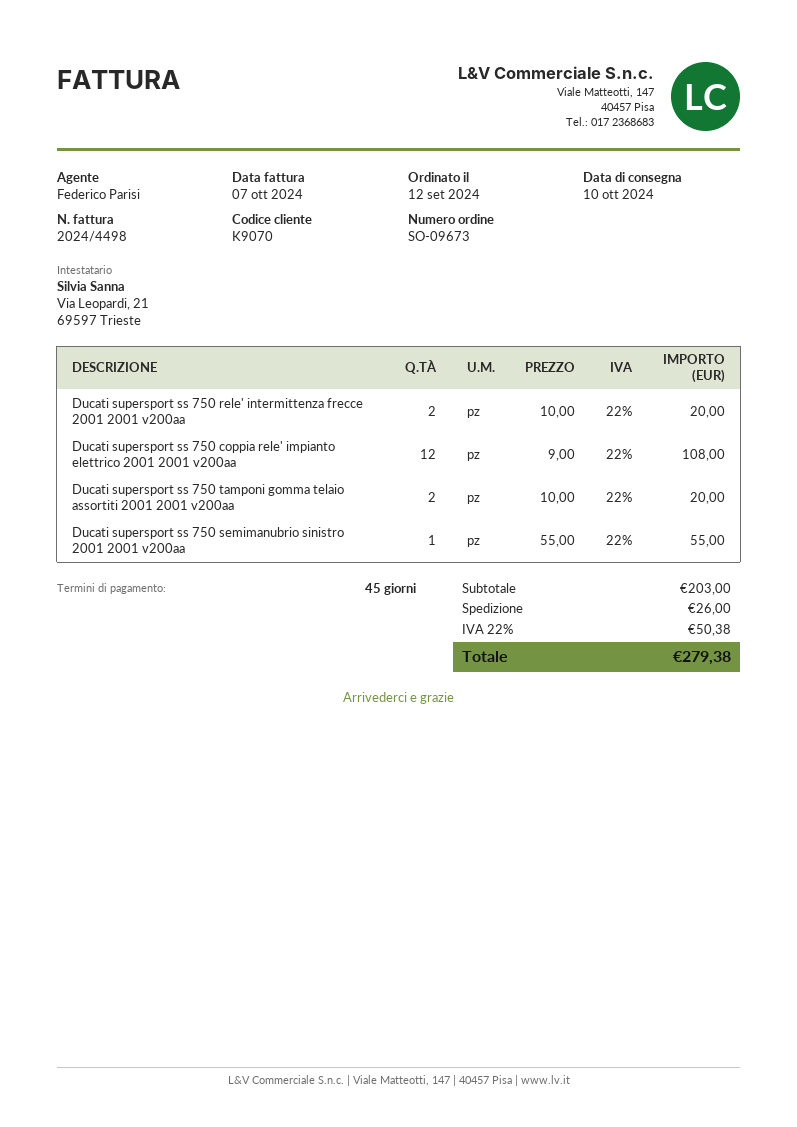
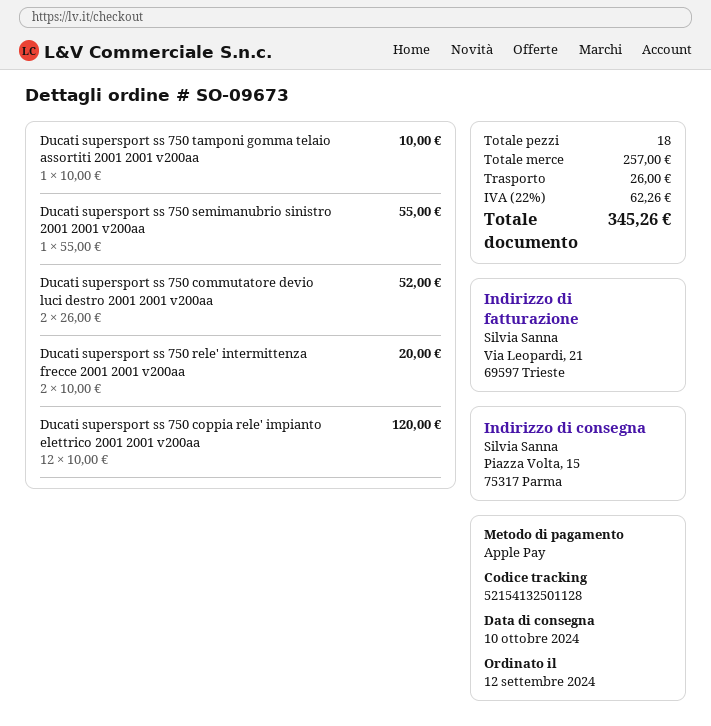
Ducati supersport ss 750 coppia rele' impianto elettrico 2001 2001 v200aa: 12 x 9.00 = 108.00 -> 12 x 10.00 = 120.00
Ducati supersport ss 750 tamponi gomma telaio assortiti 2001 2001 v200aa: 2 x 10.00 = 20.00 -> 1 x 10.00 = 10.00
Ducati supersport ss 750 commutatore devio luci destro 2001 2001 v200aa: none -> 2 x 26.00 = 52.00
subtotal: 203.00 -> 257.00
tax: 22% = 50.38 -> 22% = 62.26
total: 279.38 -> 345.26

